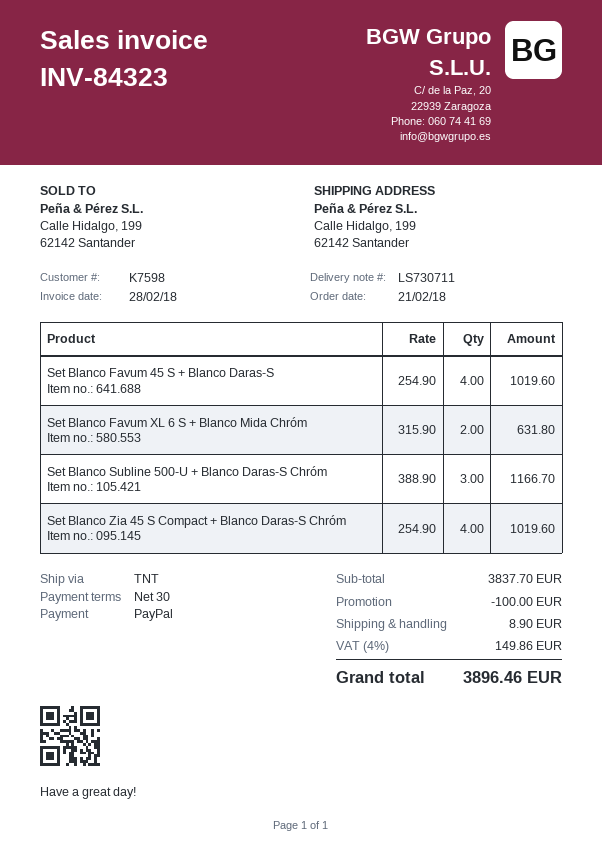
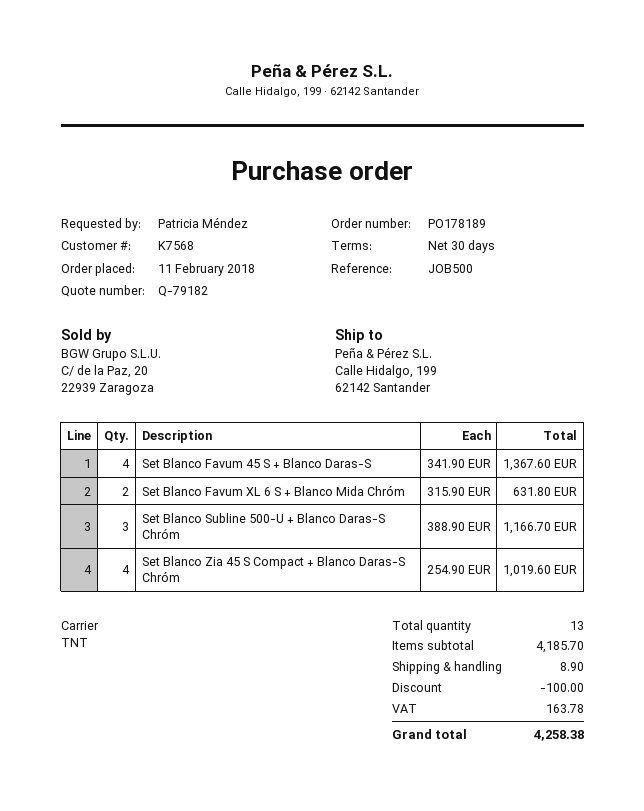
order date: 2018-02-21 -> 2018-02-11
customer number: K7598 -> K7568
Set Blanco Favum 45 S + Blanco Daras-S: 4 x 254.90 = 1019.60 -> 4 x 341.90 = 1367.60
subtotal: 3837.70 -> 4185.70
tax: 149.86 -> 163.78
total: 3896.46 -> 4258.38

